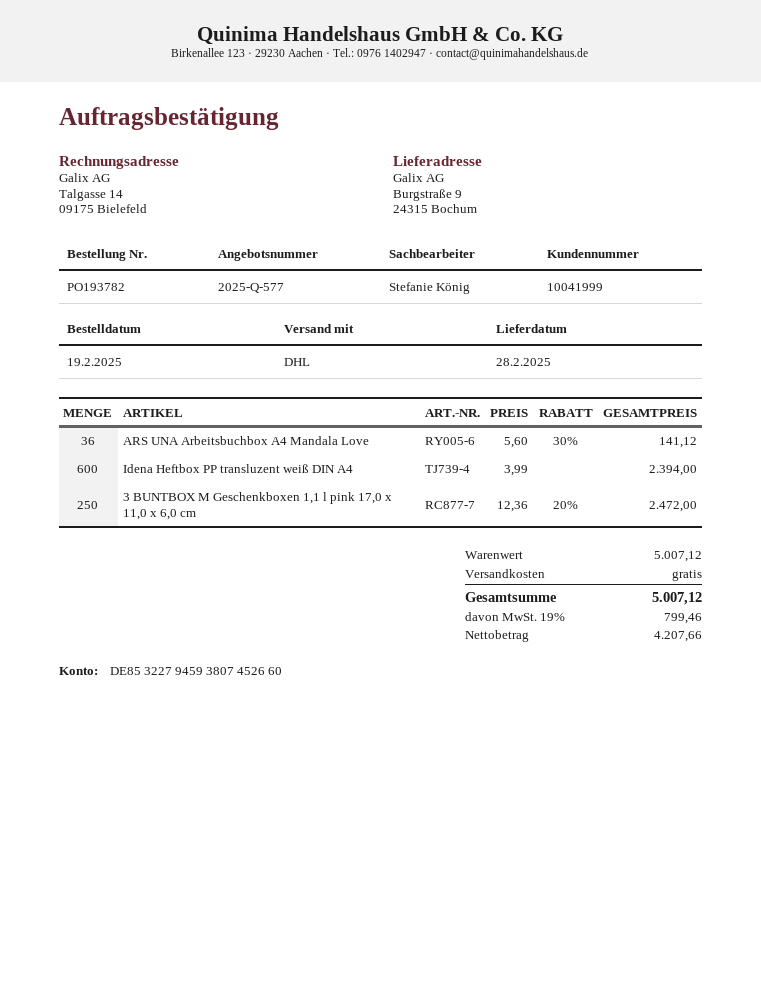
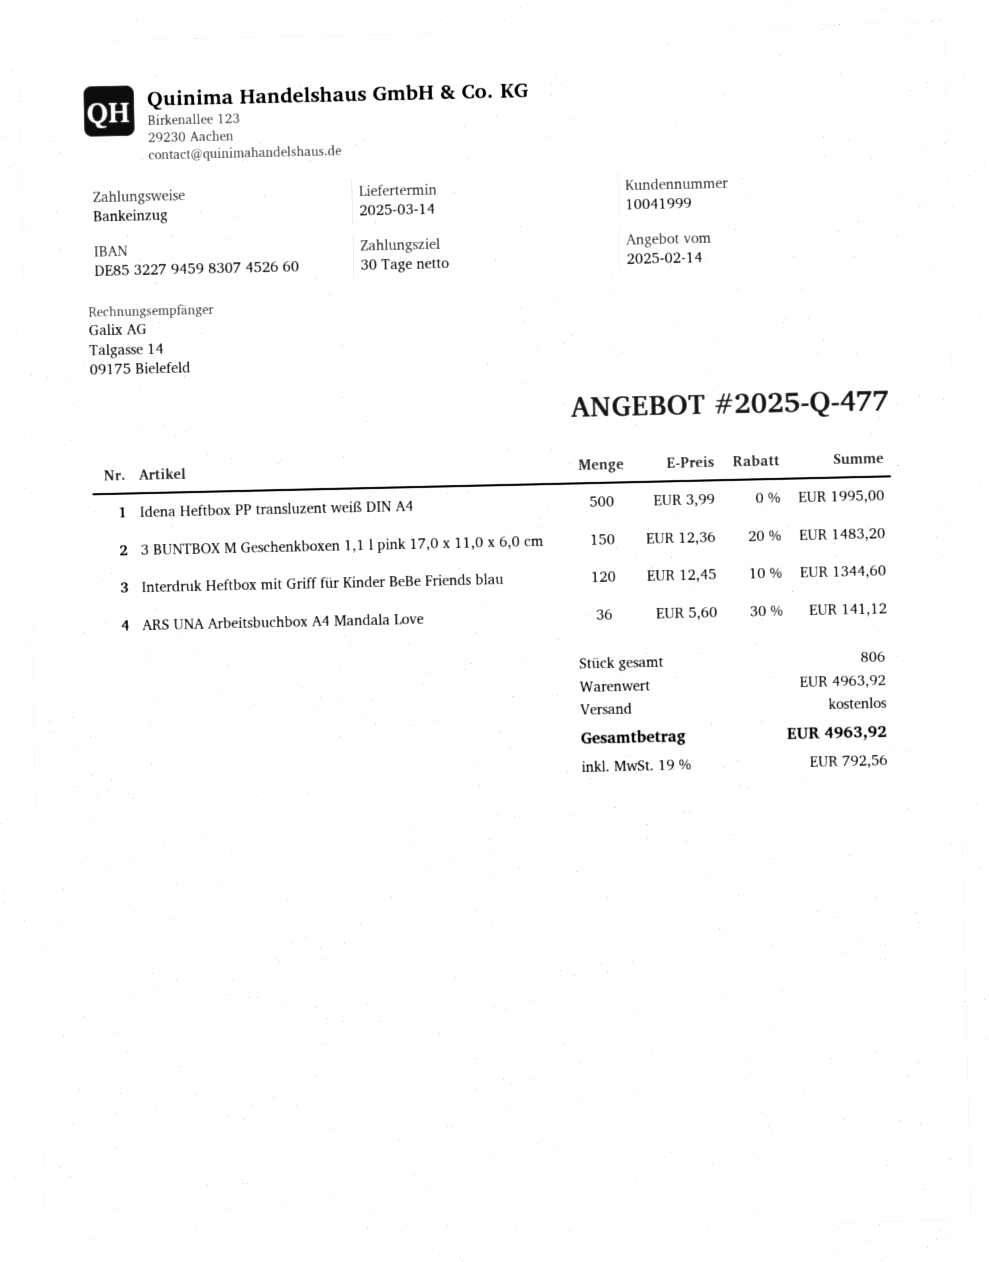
quote number: 2025-Q-577 -> 2025-Q-477
delivery date: 2025-02-28 -> 2025-03-14
bank account: DE85322794593807452660 -> DE85322794598307452660
Idena Heftbox PP transluzent weiß DIN A4: 600 x 3.99 = 2394.00 -> 500 x 3.99 = 1995.00
3 BUNTBOX M Geschenkboxen 1,1 l pink 17,0 x 11,0 x 6,0 cm: 250 x 12.36 - 20% = 2472.00 -> 150 x 12.36 - 20% = 1483.20
Interdruk Heftbox mit Griff für Kinder BeBe Friends blau: none -> 120 x 12.45 - 10% = 1344.60
subtotal: 5007.12 -> 4963.92
tax: 19% = 799.46 -> 19% = 792.56
total: 5007.12 -> 4963.92

